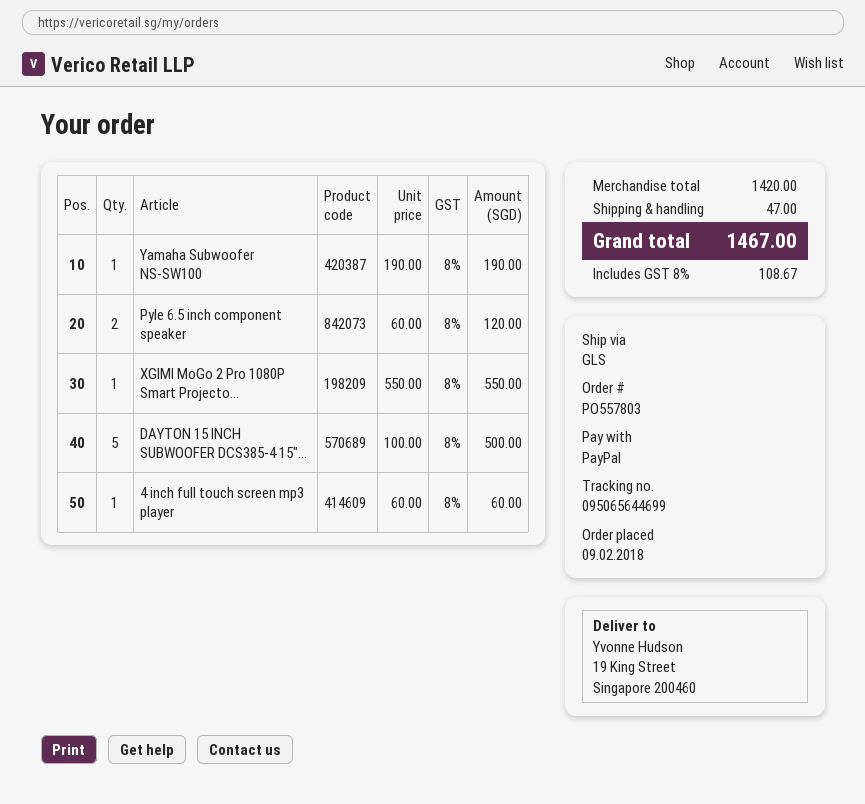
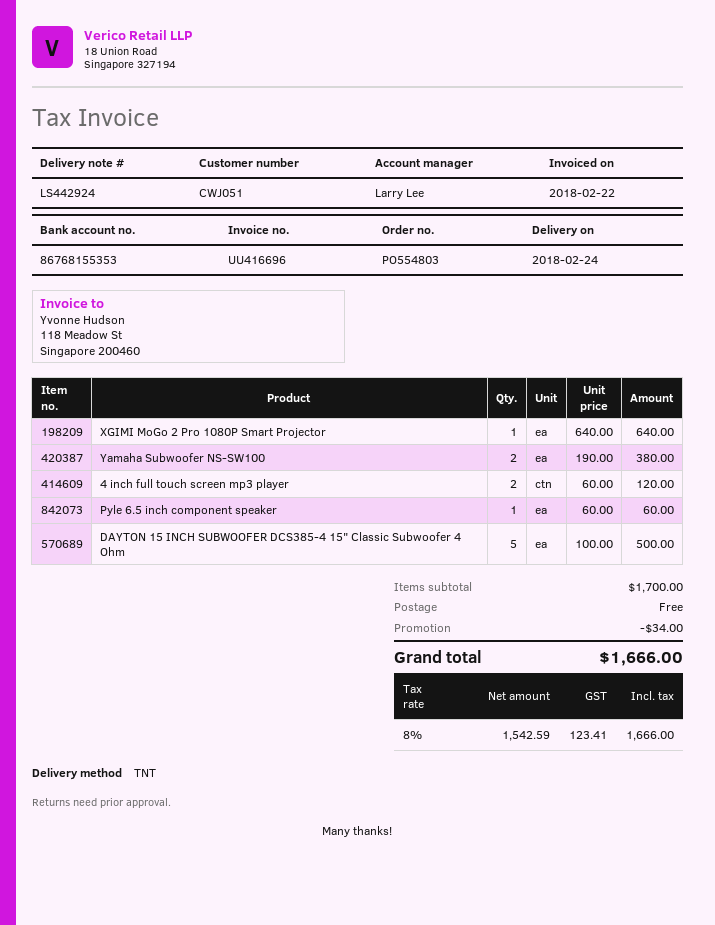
order number: PO557803 -> PO554803
shipping method: GLS -> TNT
Yamaha Subwoofer NS-SW100: 1 x 190.00 = 190.00 -> 2 x 190.00 = 380.00
Pyle 6.5 inch component speaker: 2 x 60.00 = 120.00 -> 1 x 60.00 = 60.00
XGIMI MoGo 2 Pro 1080P Smart Projecto...: 1 x 550.00 = 550.00 -> 1 x 640.00 = 640.00
4 inch full touch screen mp3 player: 1 x 60.00 = 60.00 -> 2 x 60.00 = 120.00
subtotal: 1420.00 -> 1700.00
discount: none -> 34.00
shipping: 47.00 -> 0.00
tax: 8% = 108.67 -> 8% = 123.41
total: 1467.00 -> 1666.00

